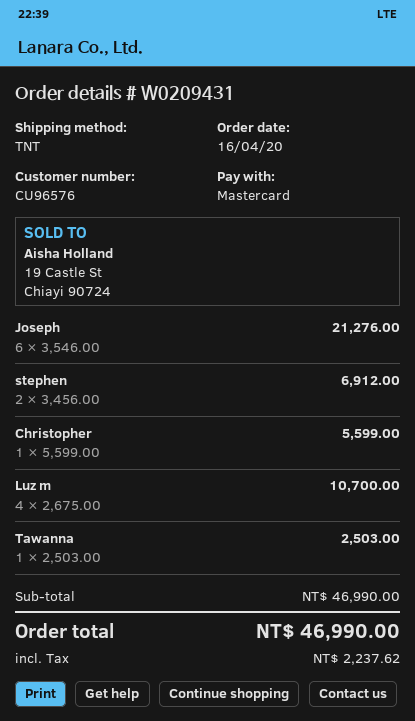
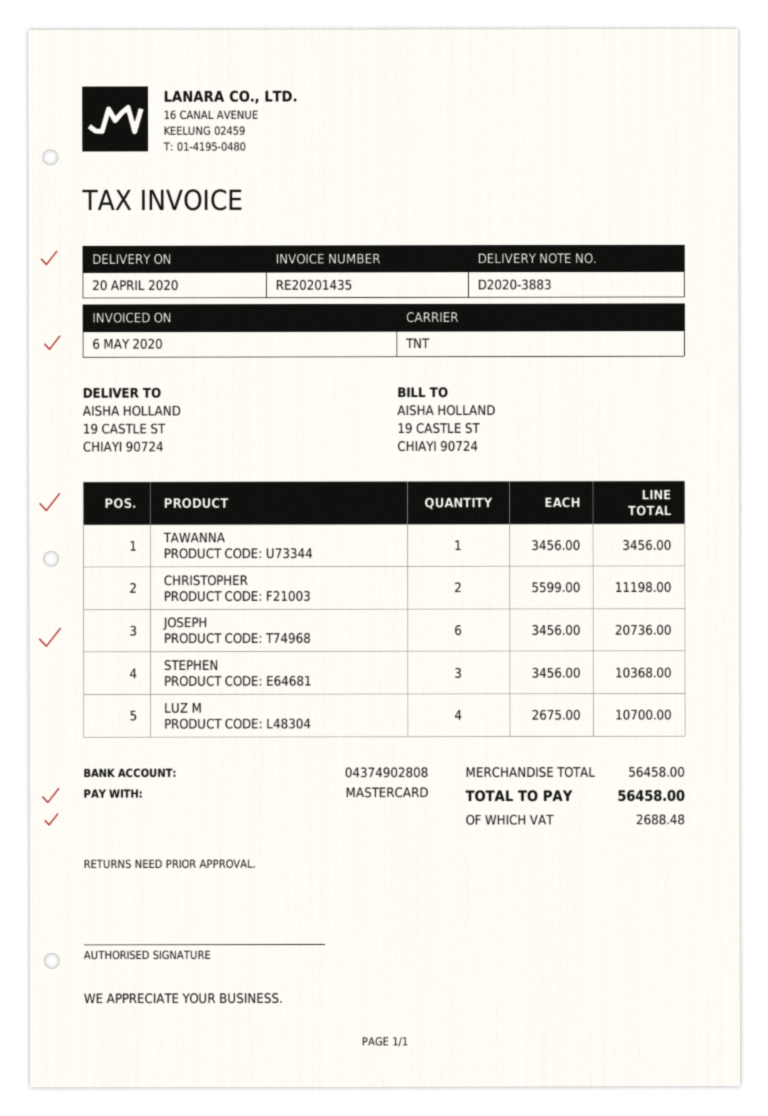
Joseph: 6 x 3546.00 = 21276.00 -> 6 x 3456.00 = 20736.00
stephen: 2 x 3456.00 = 6912.00 -> 3 x 3456.00 = 10368.00
Christopher: 1 x 5599.00 = 5599.00 -> 2 x 5599.00 = 11198.00
Tawanna: 1 x 2503.00 = 2503.00 -> 1 x 3456.00 = 3456.00
subtotal: 46990.00 -> 56458.00
tax: 2237.62 -> 2688.48
total: 46990.00 -> 56458.00

